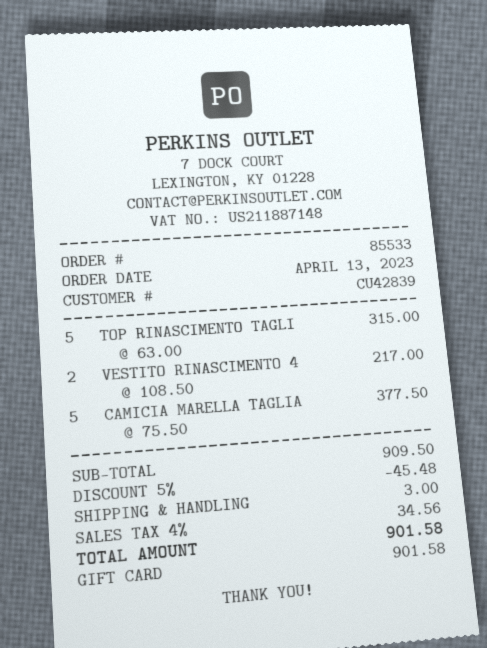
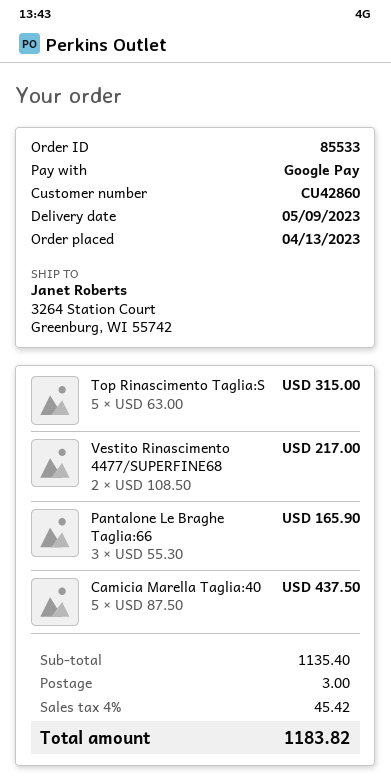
customer number: CU42839 -> CU42860
payment method: gift card -> Google Pay
CAMICIA MARELLA TAGLIA: 5 x 75.50 = 377.50 -> 5 x 87.50 = 437.50
Pantalone Le Braghe Taglia:66: none -> 3 x 55.30 = 165.90
subtotal: 909.50 -> 1135.40
discount: 5% = 45.48 -> none
tax: 4% = 34.56 -> 4% = 45.42
total: 901.58 -> 1183.82

